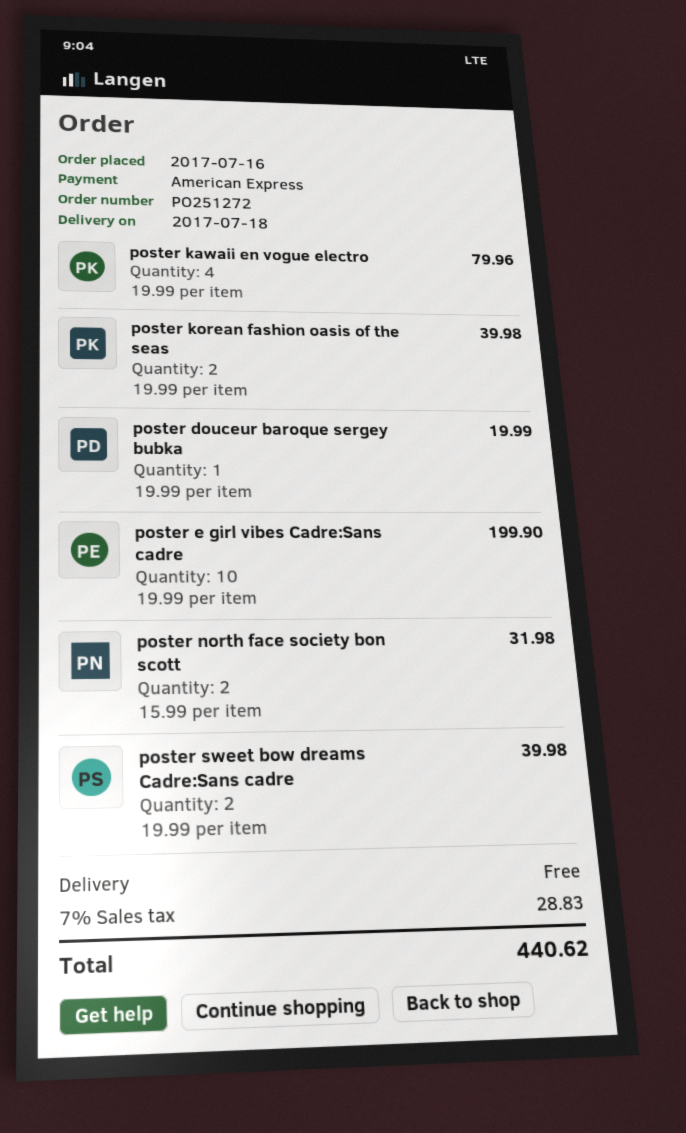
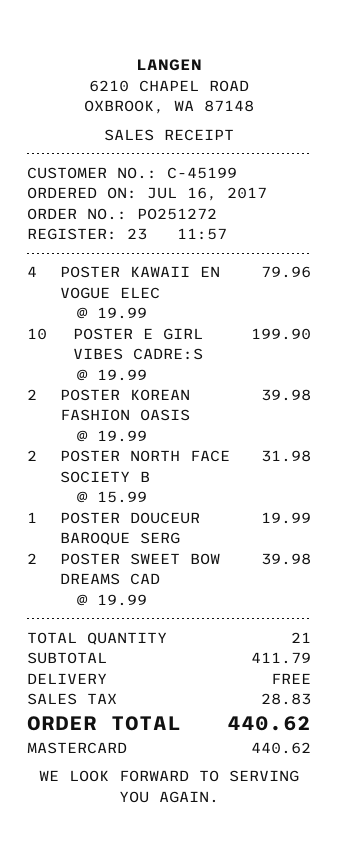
payment method: American Express -> Mastercard

